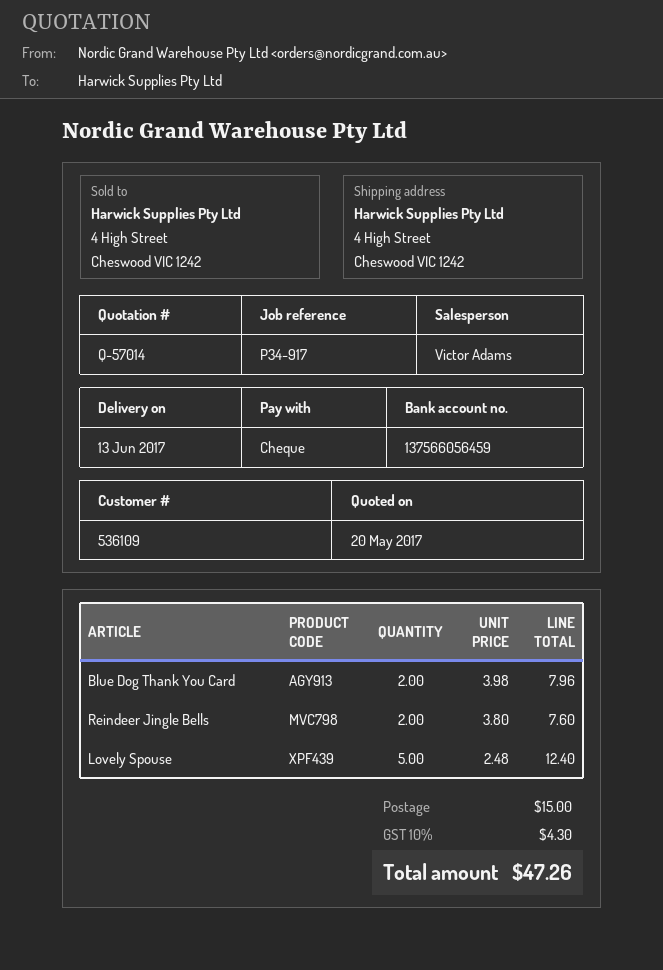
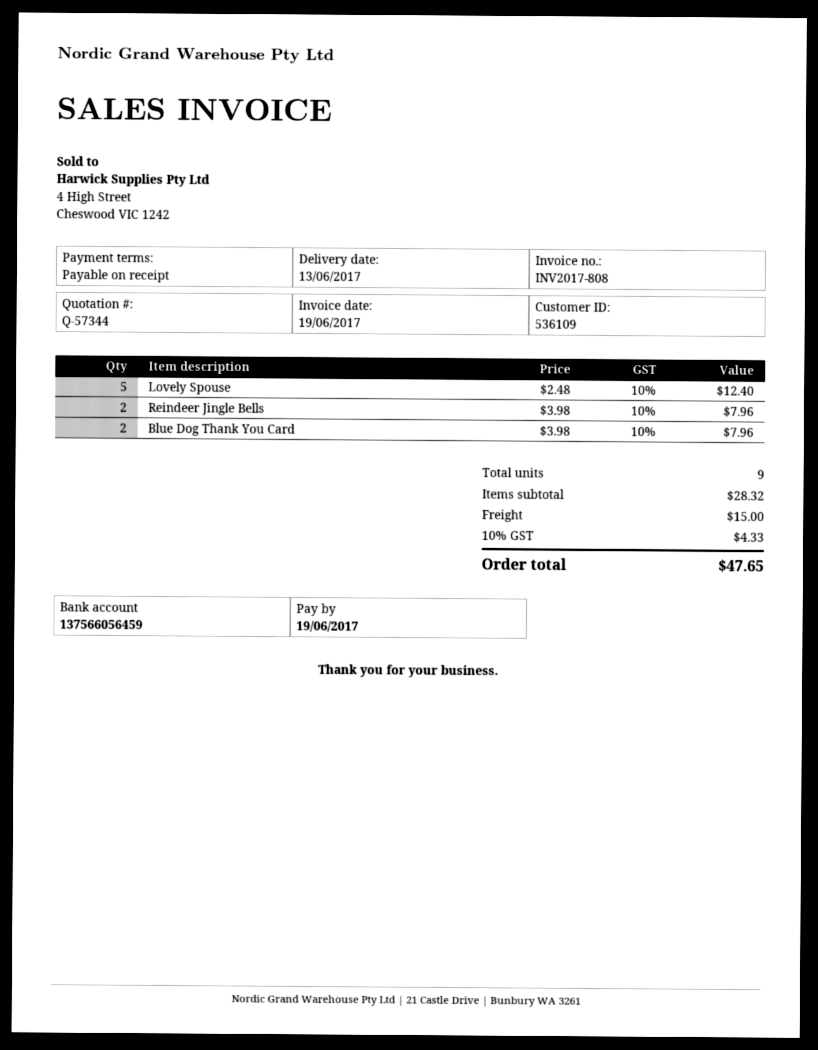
quote number: Q-57014 -> Q-57344
Reindeer Jingle Bells: 2 x 3.80 = 7.60 -> 2 x 3.98 = 7.96
tax: 10% = 4.30 -> 10% = 4.33
total: 47.26 -> 47.65

